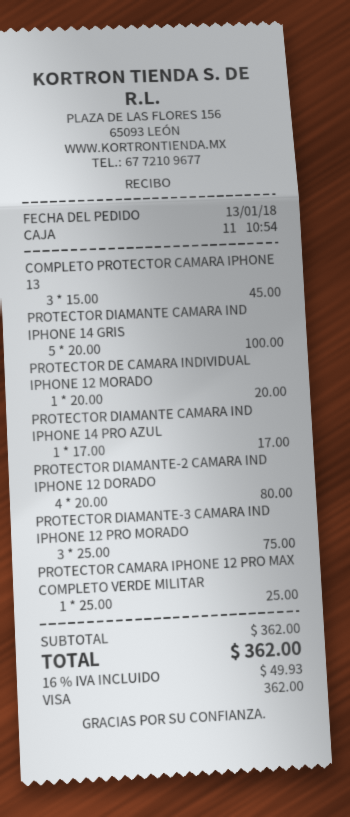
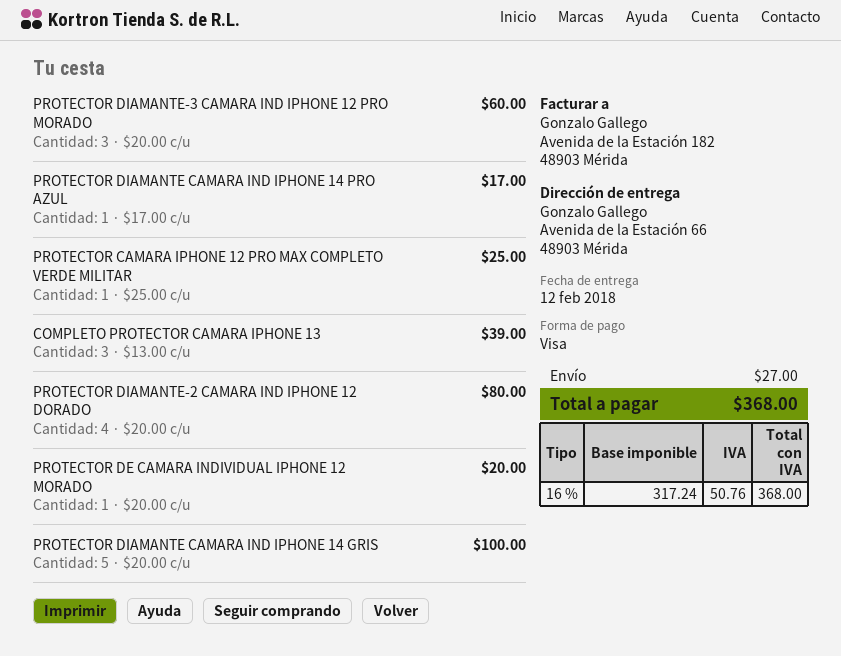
COMPLETO PROTECTOR CAMARA IPHONE 13: 3 x 15.00 = 45.00 -> 3 x 13.00 = 39.00
PROTECTOR DIAMANTE-3 CAMARA IND IPHONE 12 PRO MORADO: 3 x 25.00 = 75.00 -> 3 x 20.00 = 60.00
shipping: none -> 27.00
tax: 16% = 49.93 -> 16% = 50.76
total: 362.00 -> 368.00

